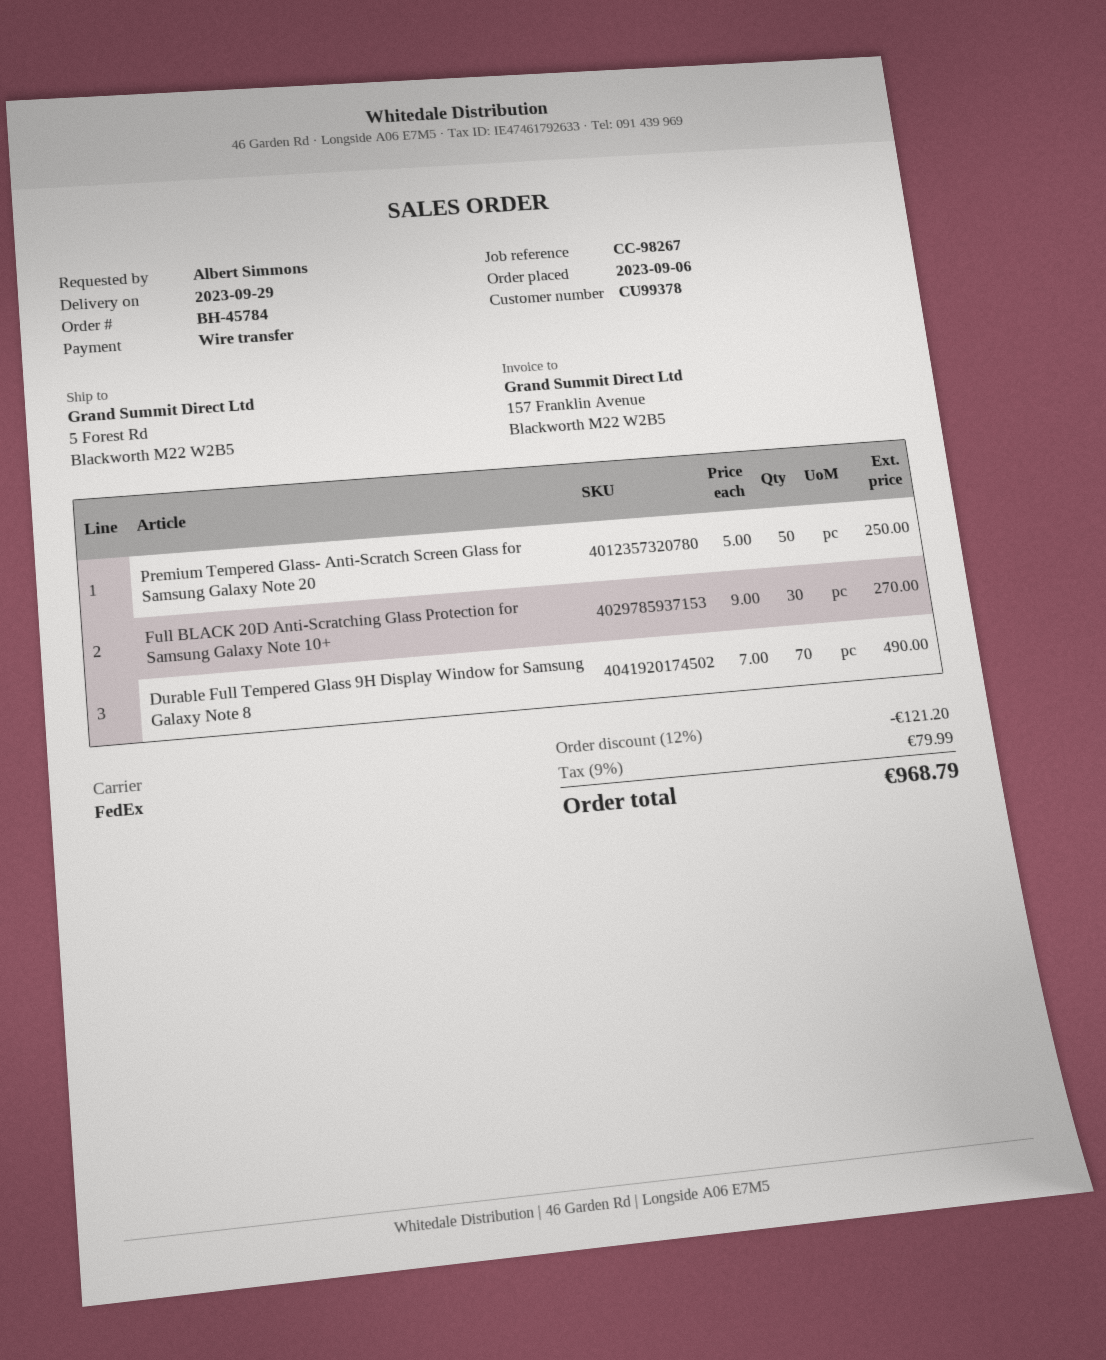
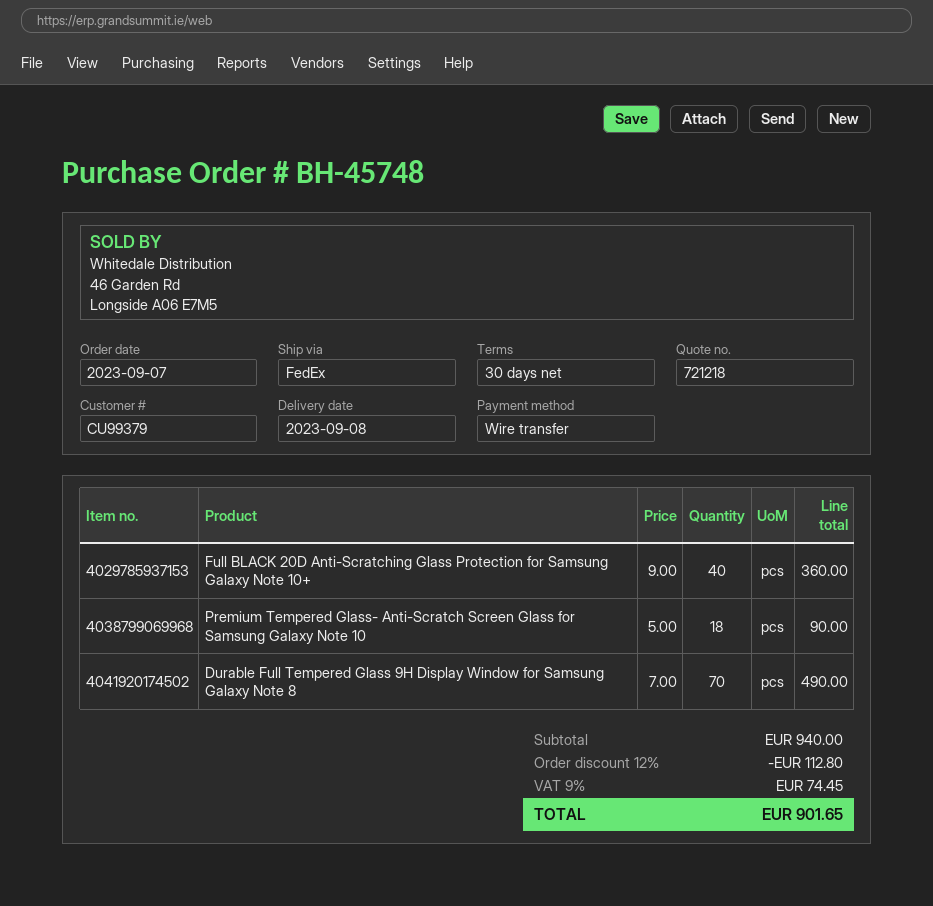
order number: BH-45784 -> BH-45748
order date: 2023-09-06 -> 2023-09-07
delivery date: 2023-09-29 -> 2023-09-08
customer number: CU99378 -> CU99379
Premium Tempered Glass- Anti-Scratch Screen Glass for Samsung Galaxy Note 20: 50 x 5.00 = 250.00 -> none
Full BLACK 20D Anti-Scratching Glass Protection for Samsung Galaxy Note 10+: 30 x 9.00 = 270.00 -> 40 x 9.00 = 360.00
Premium Tempered Glass- Anti-Scratch Screen Glass for Samsung Galaxy Note 10: none -> 18 x 5.00 = 90.00
discount: 12% = 121.20 -> 12% = 112.80
tax: 9% = 79.99 -> 9% = 74.45
total: 968.79 -> 901.65

